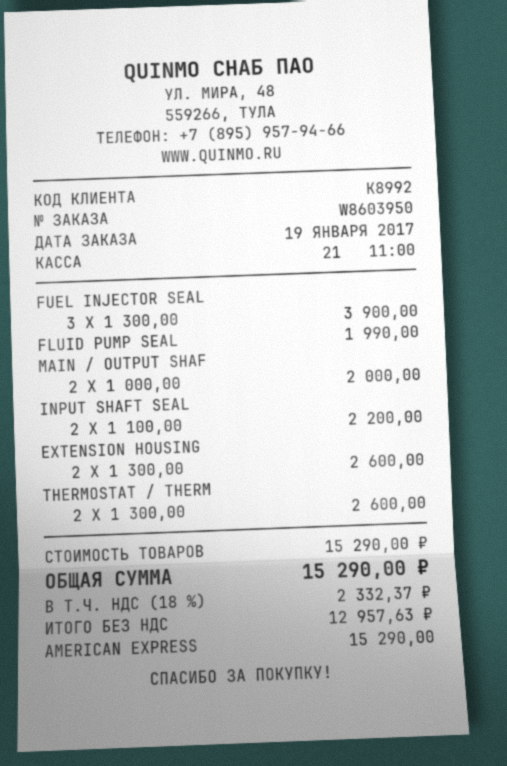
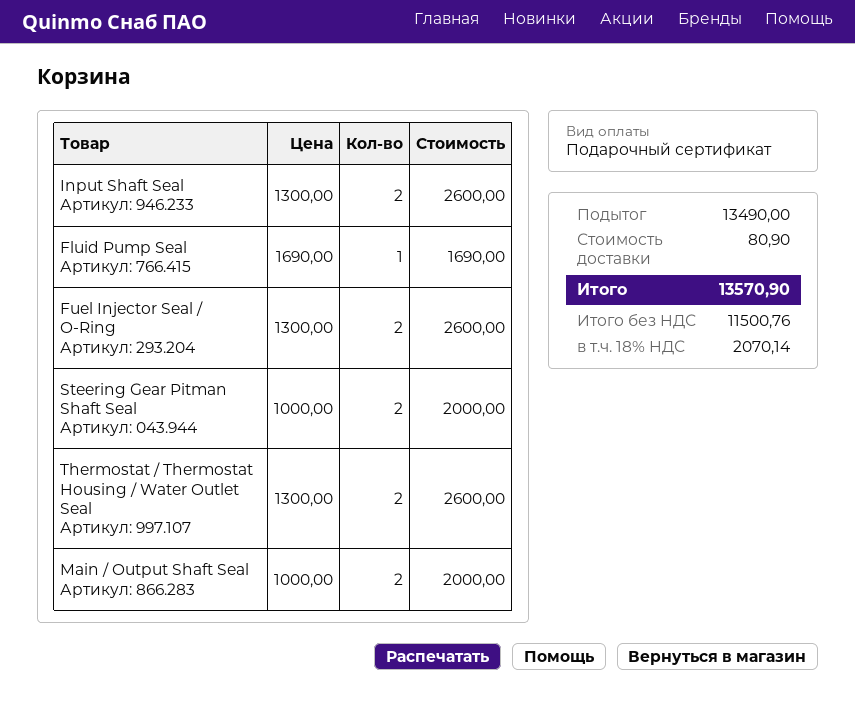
payment method: American Express -> gift card
FUEL INJECTOR SEAL: 3 x 1300.00 = 3900.00 -> 2 x 1300.00 = 2600.00
FLUID PUMP SEAL: 1 x 1990.00 = 1990.00 -> 1 x 1690.00 = 1690.00
INPUT SHAFT SEAL: 2 x 1100.00 = 2200.00 -> 2 x 1300.00 = 2600.00
EXTENSION HOUSING: 2 x 1300.00 = 2600.00 -> none
Steering Gear Pitman Shaft Seal: none -> 2 x 1000.00 = 2000.00
subtotal: 15290.00 -> 13490.00
shipping: none -> 80.90
net: 12957.63 -> 11500.76
tax: 18% = 2332.37 -> 18% = 2070.14
total: 15290.00 -> 13570.90

